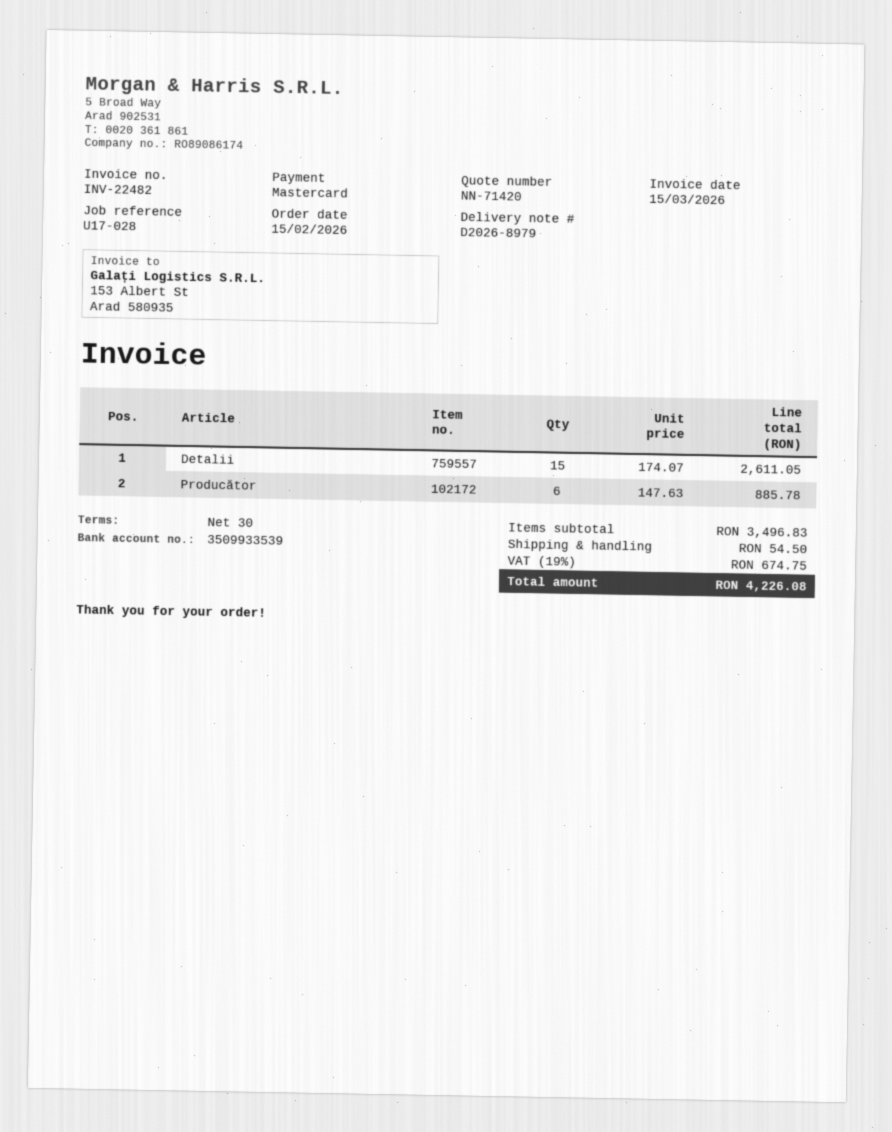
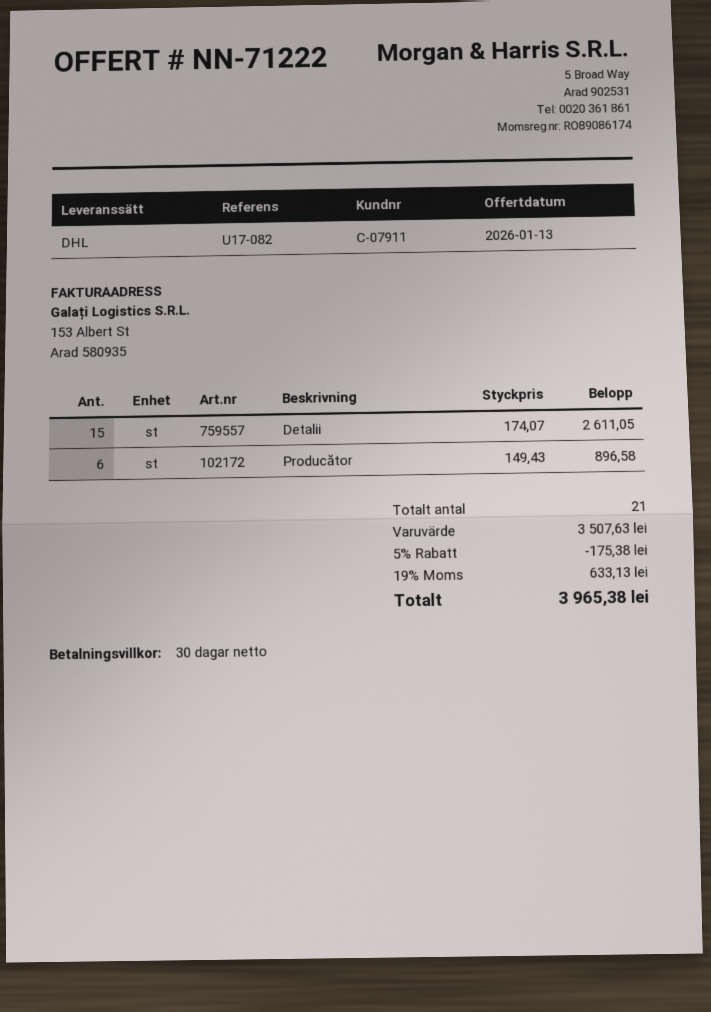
quote number: NN-71420 -> NN-71222
reference: U17-028 -> U17-082
Producător: 6 x 147.63 = 885.78 -> 6 x 149.43 = 896.58
subtotal: 3496.83 -> 3507.63
discount: none -> 5% = 175.38
shipping: 54.50 -> none
tax: 19% = 674.75 -> 19% = 633.13
total: 4226.08 -> 3965.38

